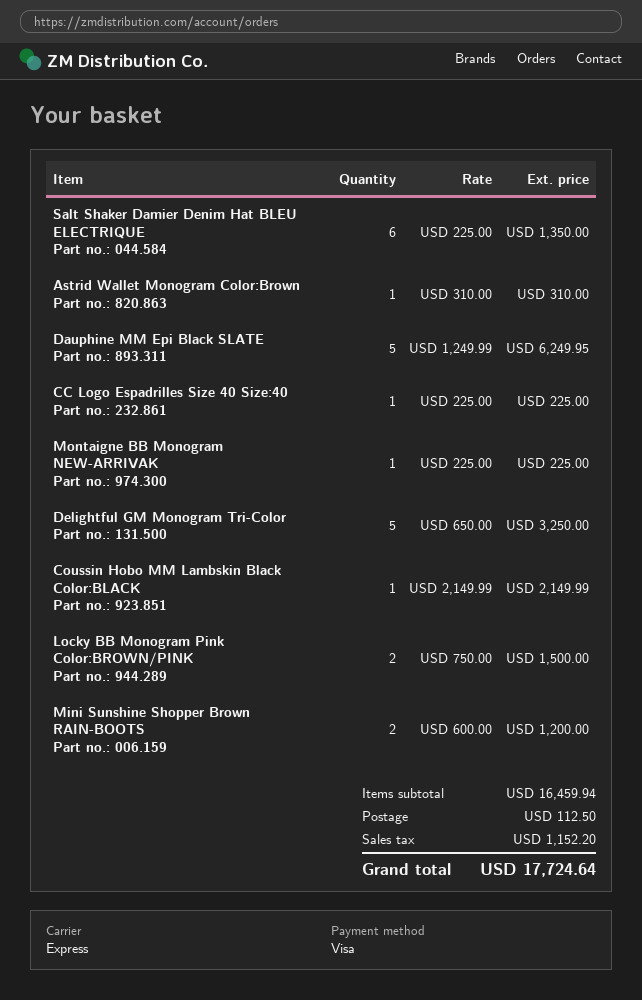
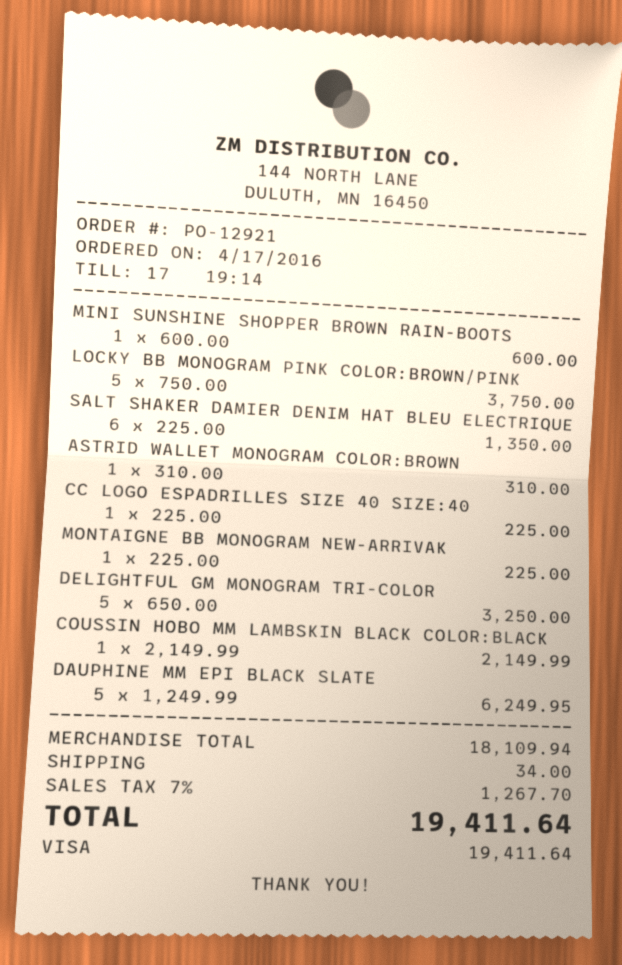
Locky BB Monogram Pink Color:BROWN/PINK: 2 x 750.00 = 1500.00 -> 5 x 750.00 = 3750.00
Mini Sunshine Shopper Brown RAIN-BOOTS: 2 x 600.00 = 1200.00 -> 1 x 600.00 = 600.00
subtotal: 16459.94 -> 18109.94
shipping: 112.50 -> 34.00
tax: 1152.20 -> 1267.70
total: 17724.64 -> 19411.64

